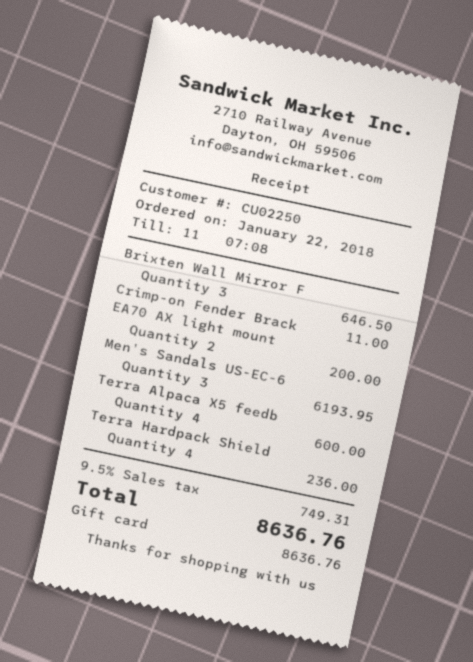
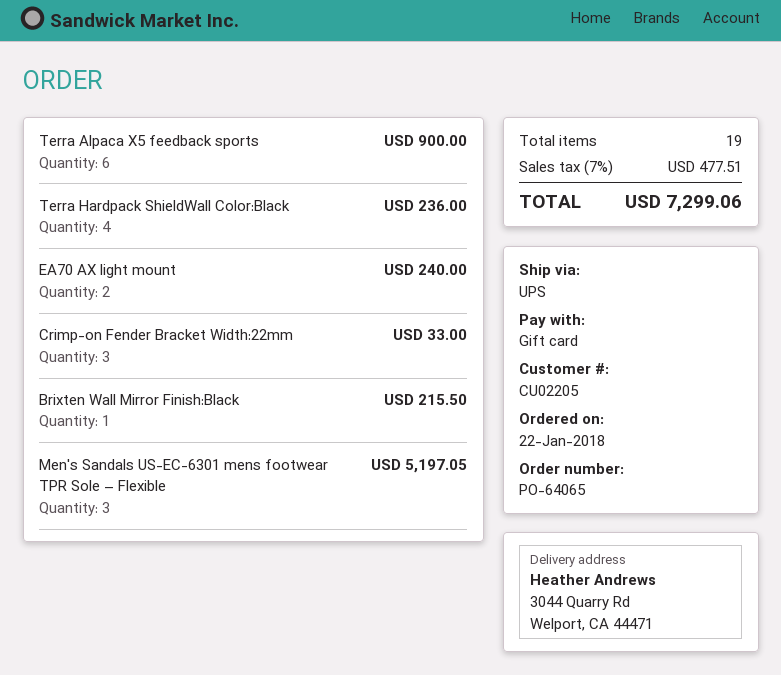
customer number: CU02250 -> CU02205
Brixten Wall Mirror F: 3 for 646.50 -> 1 for 215.50
Crimp-on Fender Brack: 1 for 11.00 -> 3 for 33.00
EA70 AX light mount: 2 for 200.00 -> 2 for 240.00
Men's Sandals US-EC-6: 3 for 6193.95 -> 3 for 5197.05
Terra Alpaca X5 feedb: 4 for 600.00 -> 6 for 900.00
tax: 9.5% = 749.31 -> 7% = 477.51
total: 8636.76 -> 7299.06

